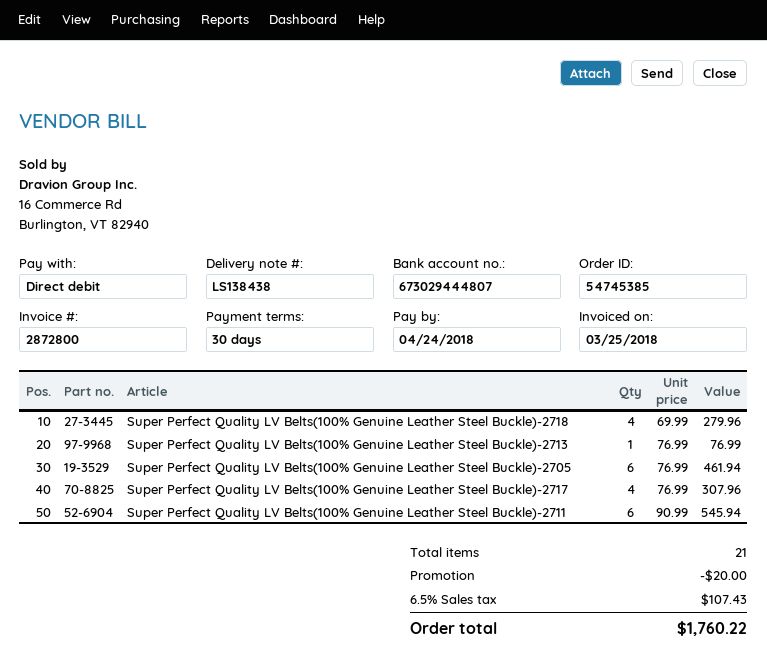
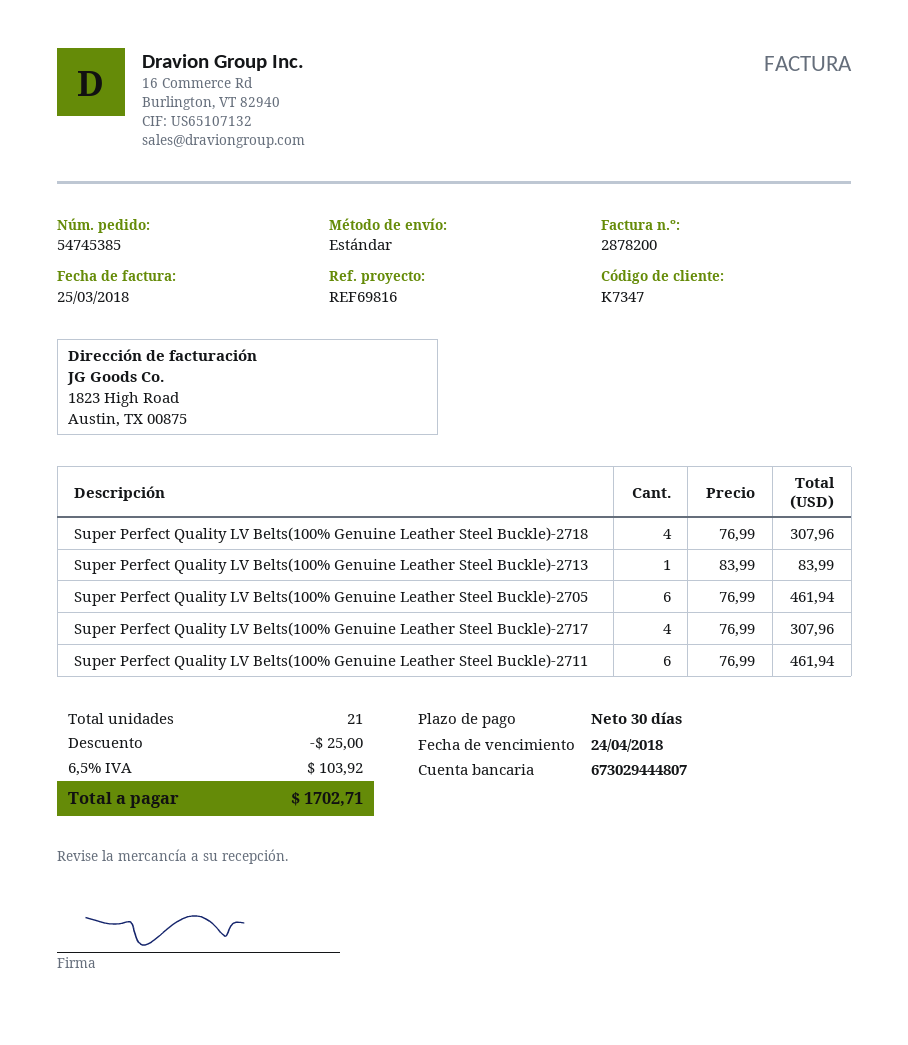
invoice number: 2872800 -> 2878200
Super Perfect Quality LV Belts(100% Genuine Leather Steel Buckle)-2718: 4 x 69.99 = 279.96 -> 4 x 76.99 = 307.96
Super Perfect Quality LV Belts(100% Genuine Leather Steel Buckle)-2713: 1 x 76.99 = 76.99 -> 1 x 83.99 = 83.99
Super Perfect Quality LV Belts(100% Genuine Leather Steel Buckle)-2711: 6 x 90.99 = 545.94 -> 6 x 76.99 = 461.94
discount: 20.00 -> 25.00
tax: 6.5% = 107.43 -> 6.5% = 103.92
total: 1760.22 -> 1702.71

